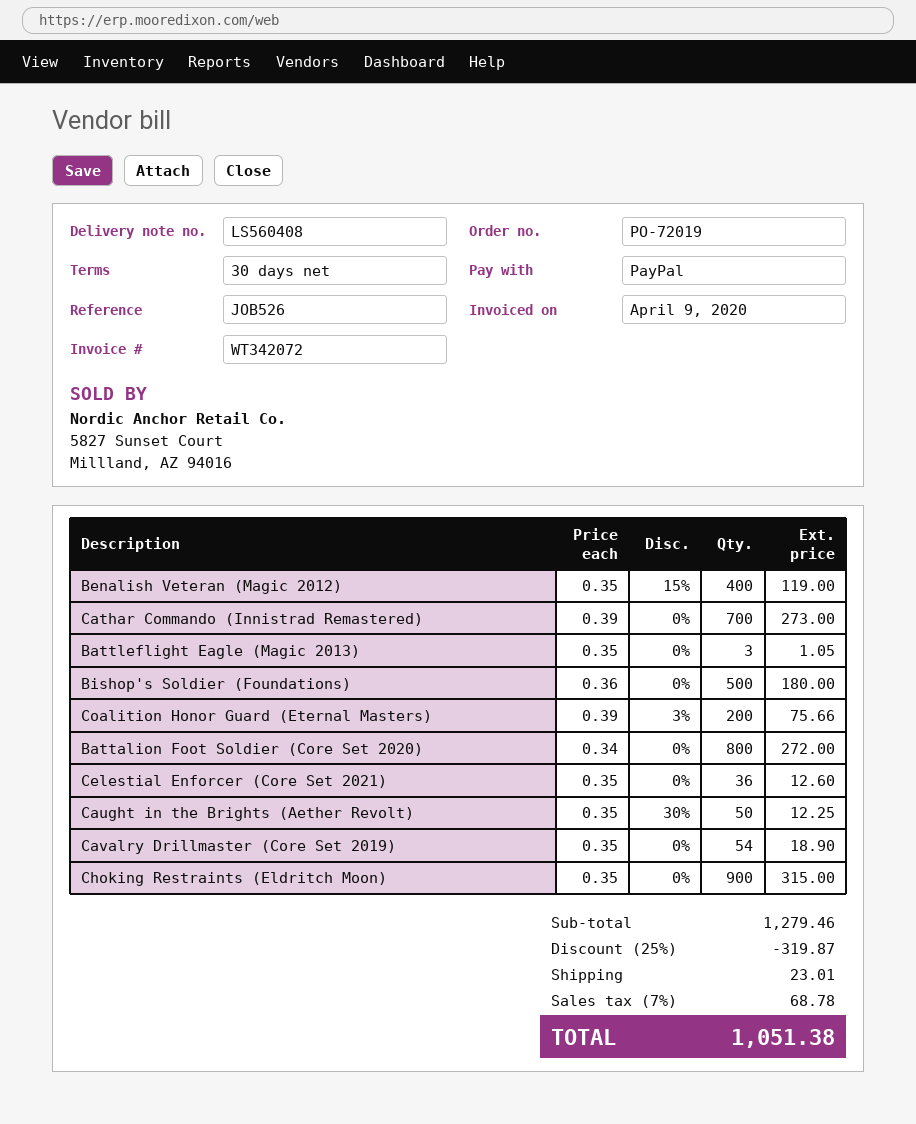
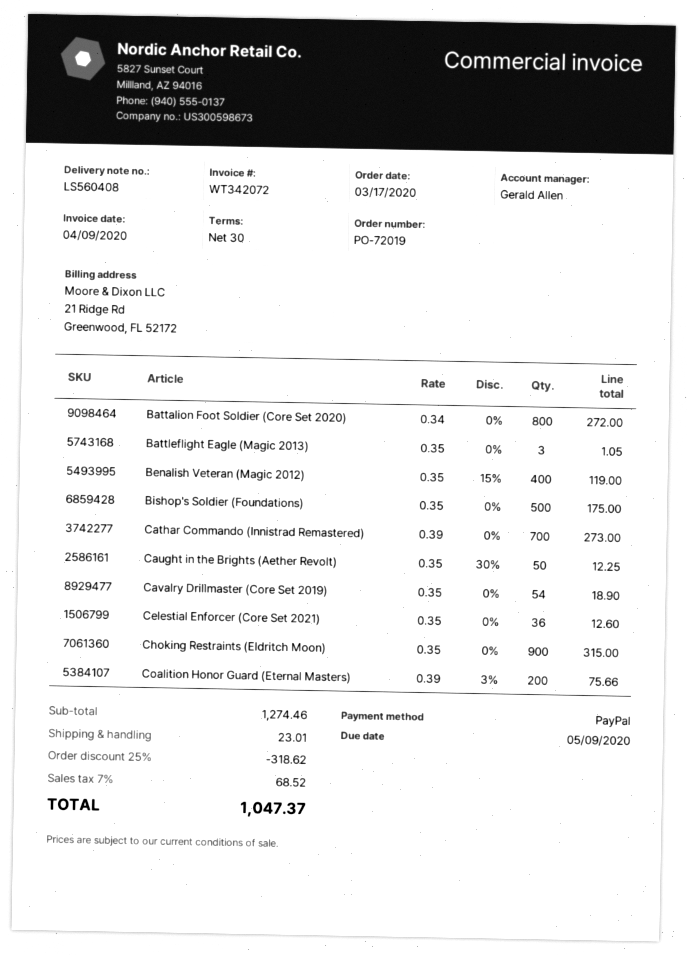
Bishop's Soldier (Foundations): 500 x 0.36 = 180.00 -> 500 x 0.35 = 175.00
subtotal: 1279.46 -> 1274.46
discount: 25% = 319.87 -> 25% = 318.62
tax: 7% = 68.78 -> 7% = 68.52
total: 1051.38 -> 1047.37

